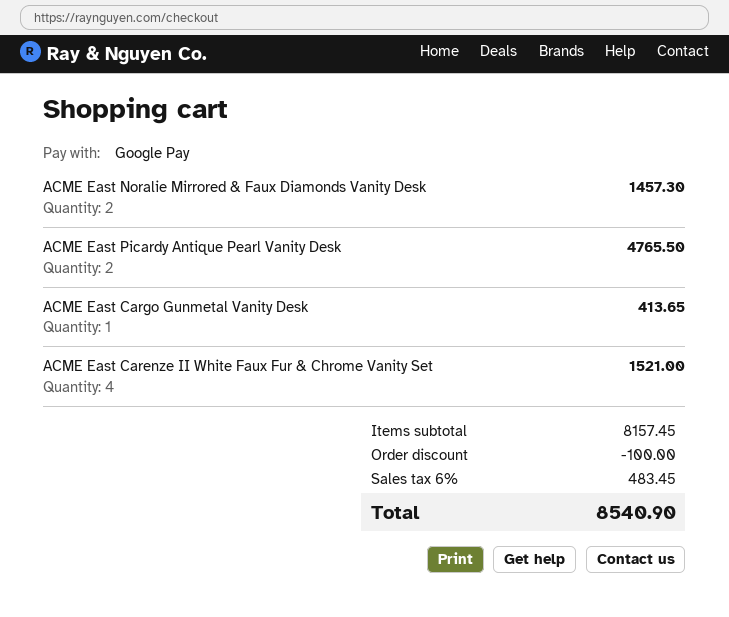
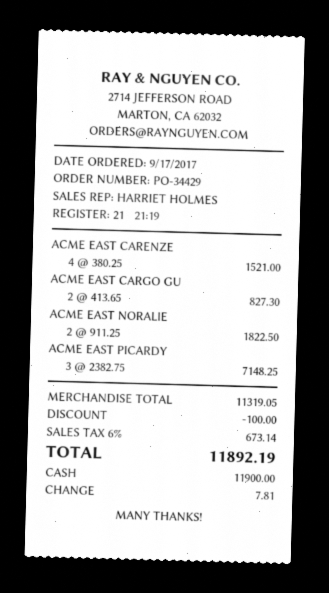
payment method: Google Pay -> cash
ACME East Noralie Mirrored & Faux Diamonds Vanity Desk: 2 for 1457.30 -> 2 for 1822.50
ACME East Picardy Antique Pearl Vanity Desk: 2 for 4765.50 -> 3 for 7148.25
ACME East Cargo Gunmetal Vanity Desk: 1 for 413.65 -> 2 for 827.30
subtotal: 8157.45 -> 11319.05
tax: 6% = 483.45 -> 6% = 673.14
total: 8540.90 -> 11892.19

